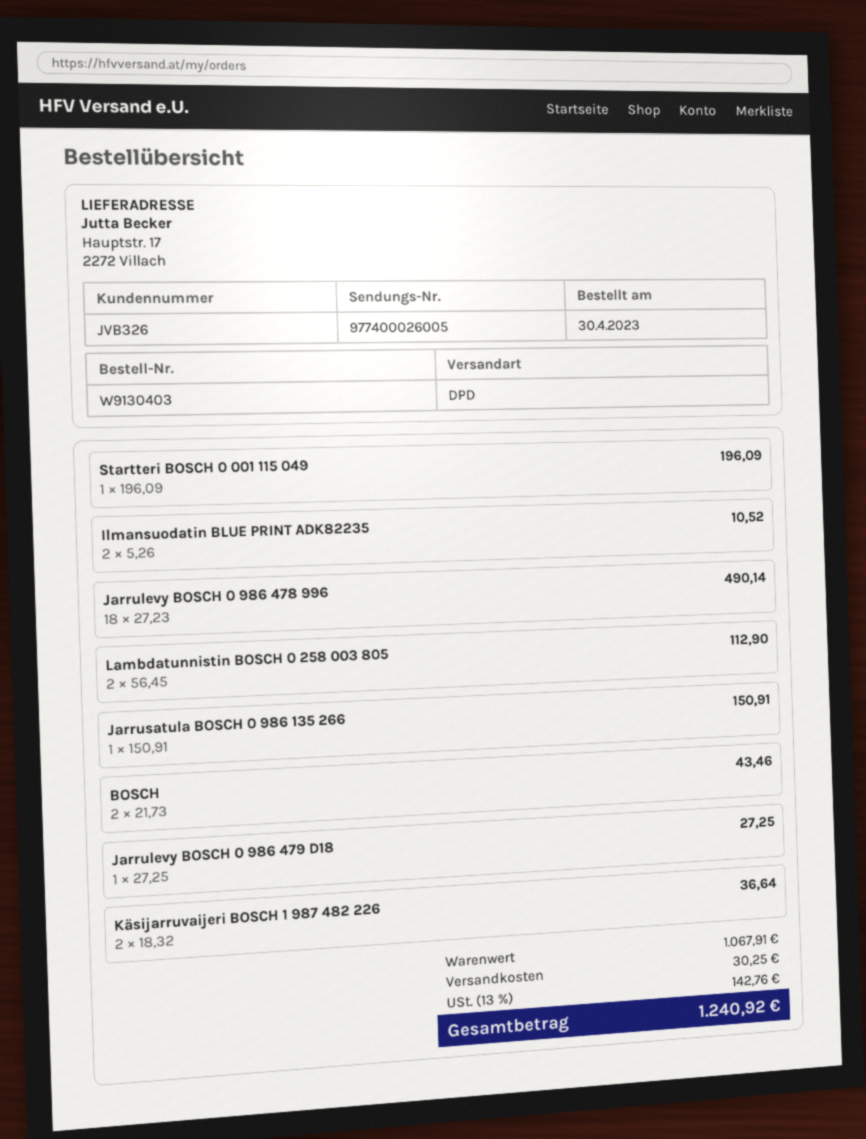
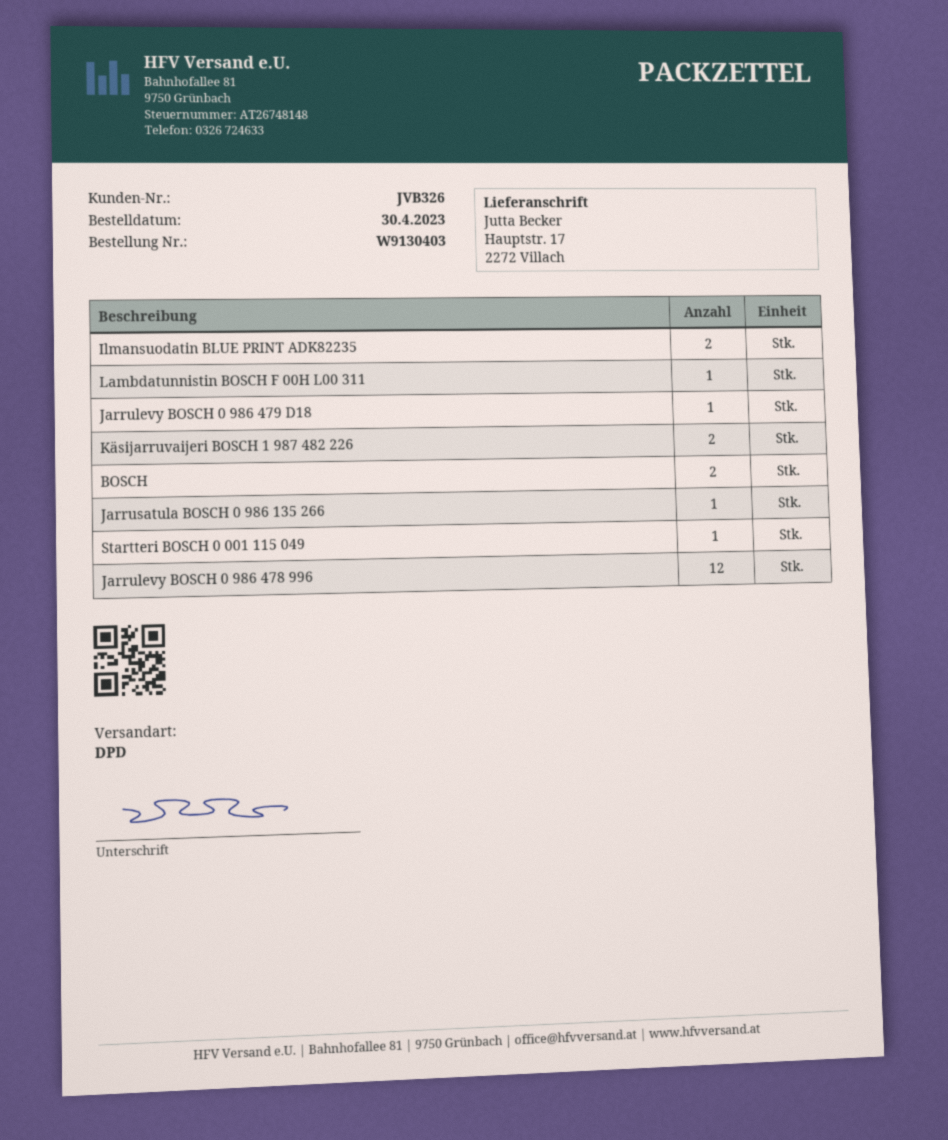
Jarrulevy BOSCH 0 986 478 996: 18 -> 12
Lambdatunnistin BOSCH 0 258 003 805: 2 -> none
Lambdatunnistin BOSCH F 00H L00 311: none -> 1

